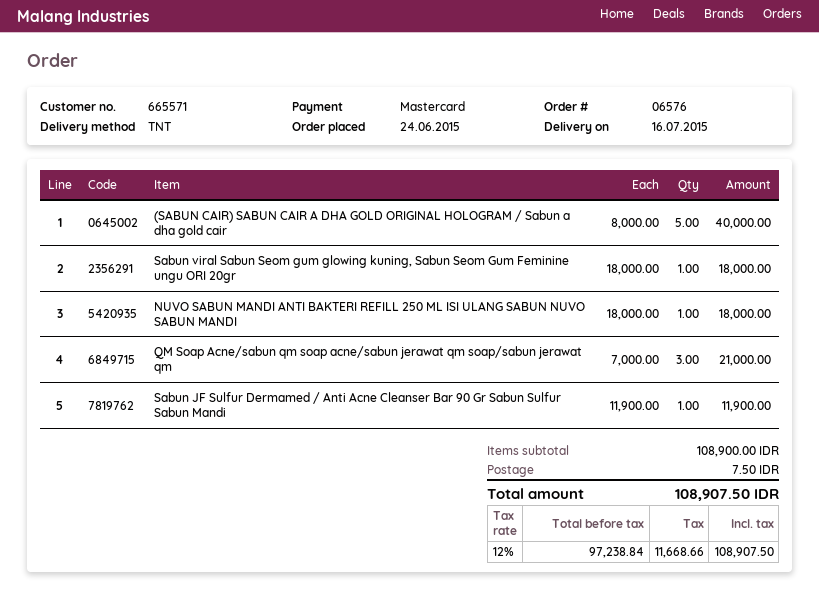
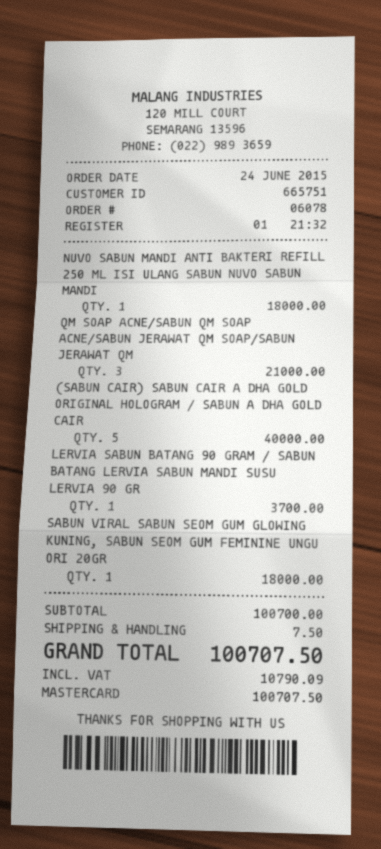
order number: 06576 -> 06078
customer number: 665571 -> 665751
Sabun JF Sulfur Dermamed / Anti Acne Cleanser Bar 90 Gr Sabun Sulfur Sabun Mandi: 1 for 11900.00 -> none
LERVIA SABUN BATANG 90 GRAM / SABUN BATANG LERVIA SABUN MANDI SUSU LERVIA 90 GR: none -> 1 for 3700.00
subtotal: 108900.00 -> 100700.00
tax: 11668.66 -> 10790.09
total: 108907.50 -> 100707.50

